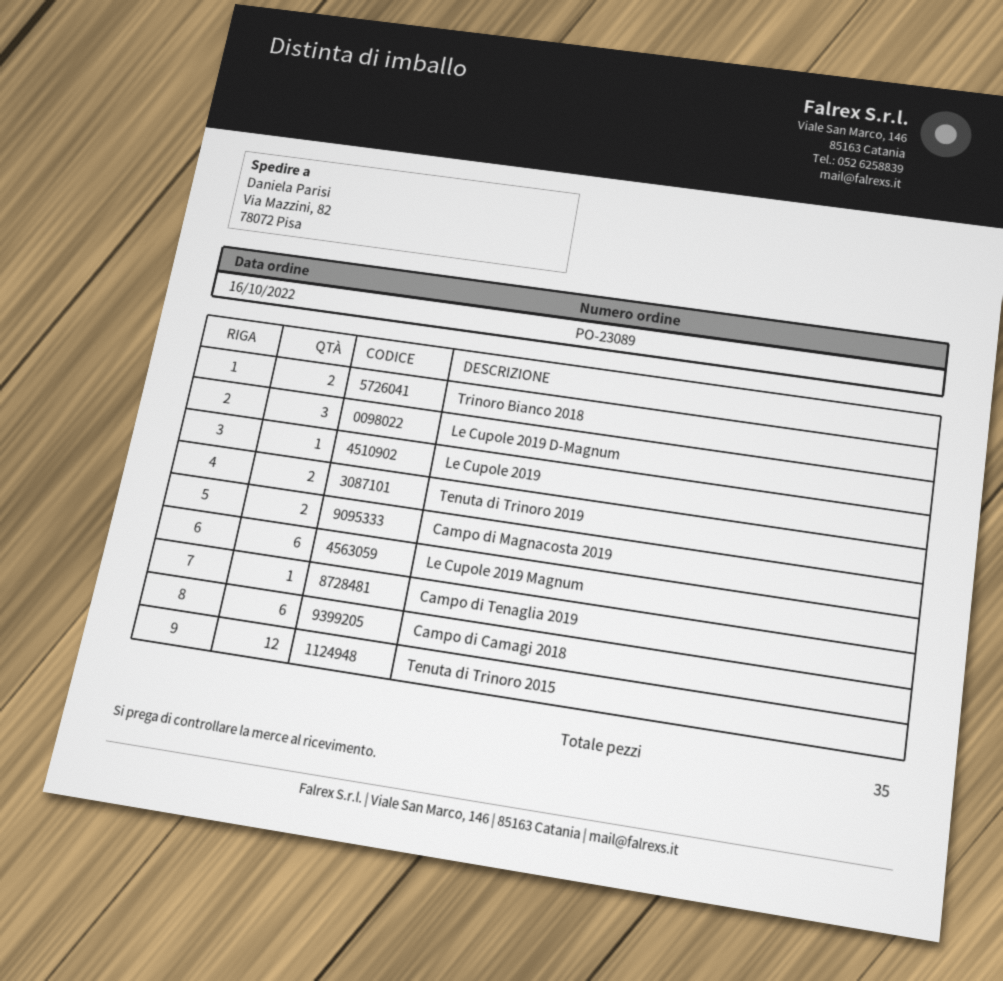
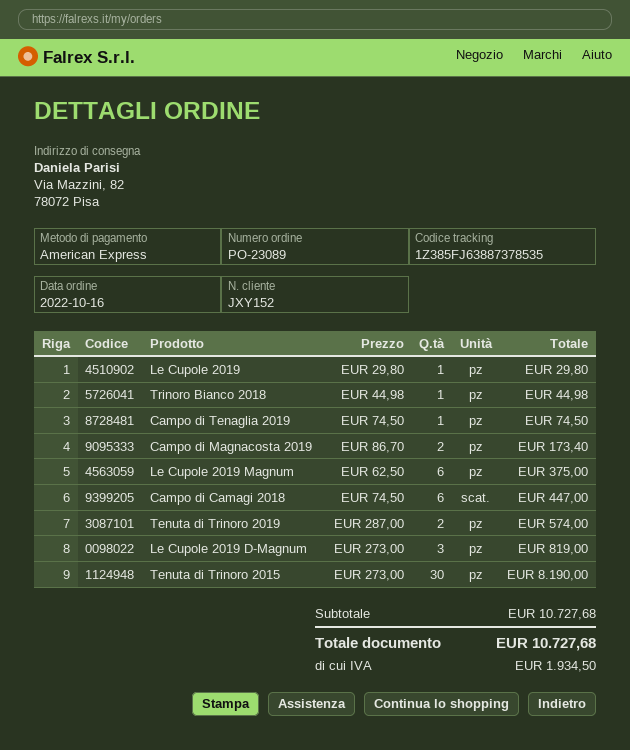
Trinoro Bianco 2018: 2 -> 1
Tenuta di Trinoro 2015: 12 -> 30

